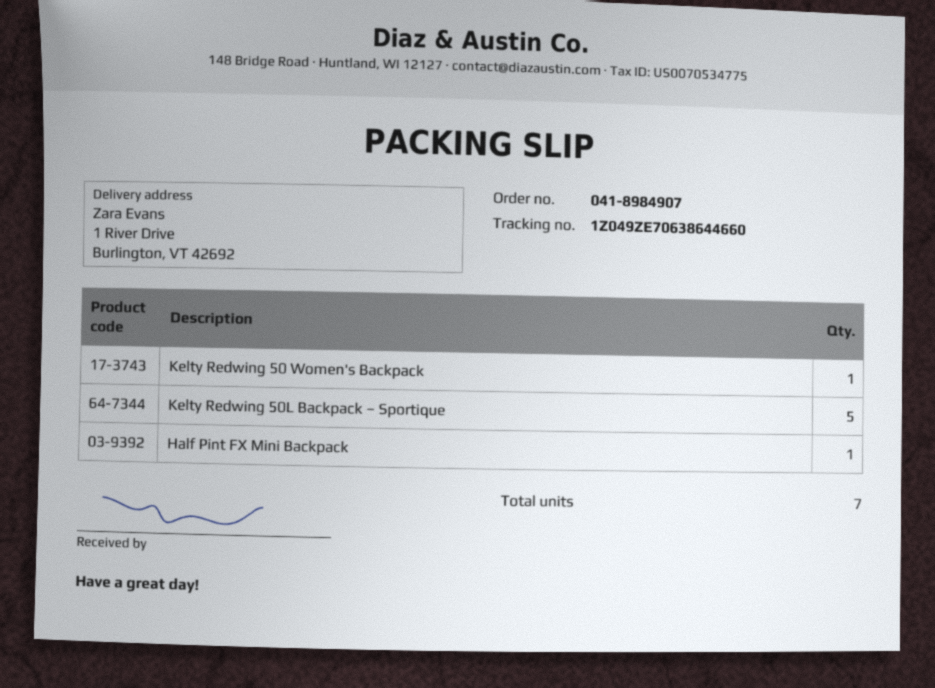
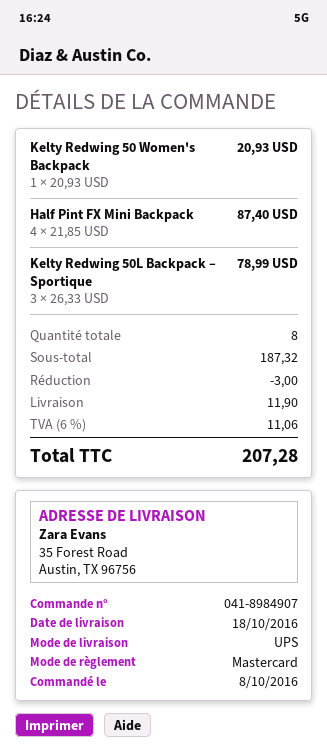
ship to: 1 River Drive, Burlington, VT 42692 -> 35 Forest Road, Austin, TX 96756
Kelty Redwing 50L Backpack – Sportique: 5 -> 3
Half Pint FX Mini Backpack: 1 -> 4
total quantity: 7 -> 8

